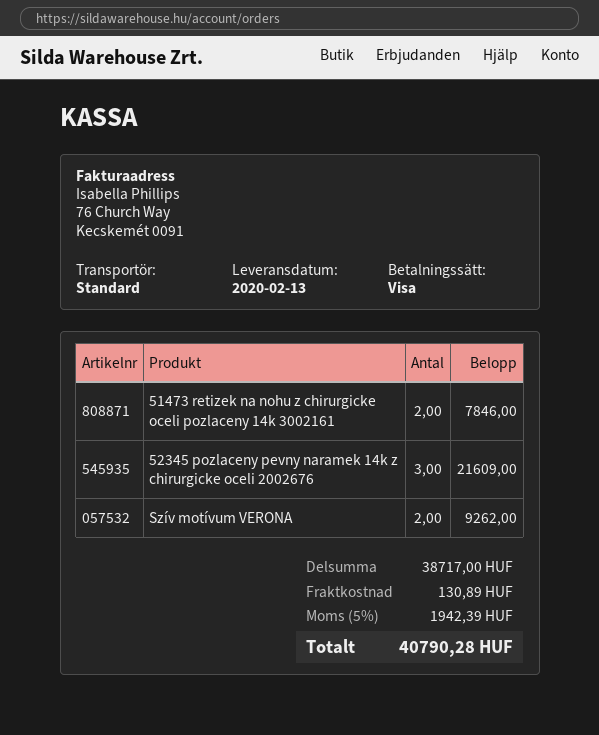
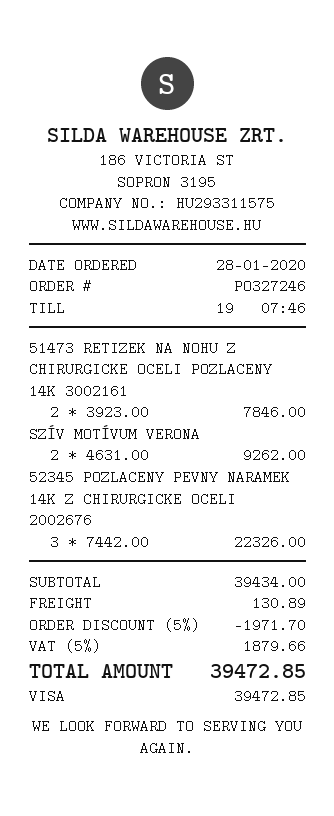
52345 pozlaceny pevny naramek 14k z chirurgicke oceli 2002676: 3 for 21609.00 -> 3 for 22326.00
subtotal: 38717.00 -> 39434.00
discount: none -> 5% = 1971.70
tax: 5% = 1942.39 -> 5% = 1879.66
total: 40790.28 -> 39472.85

